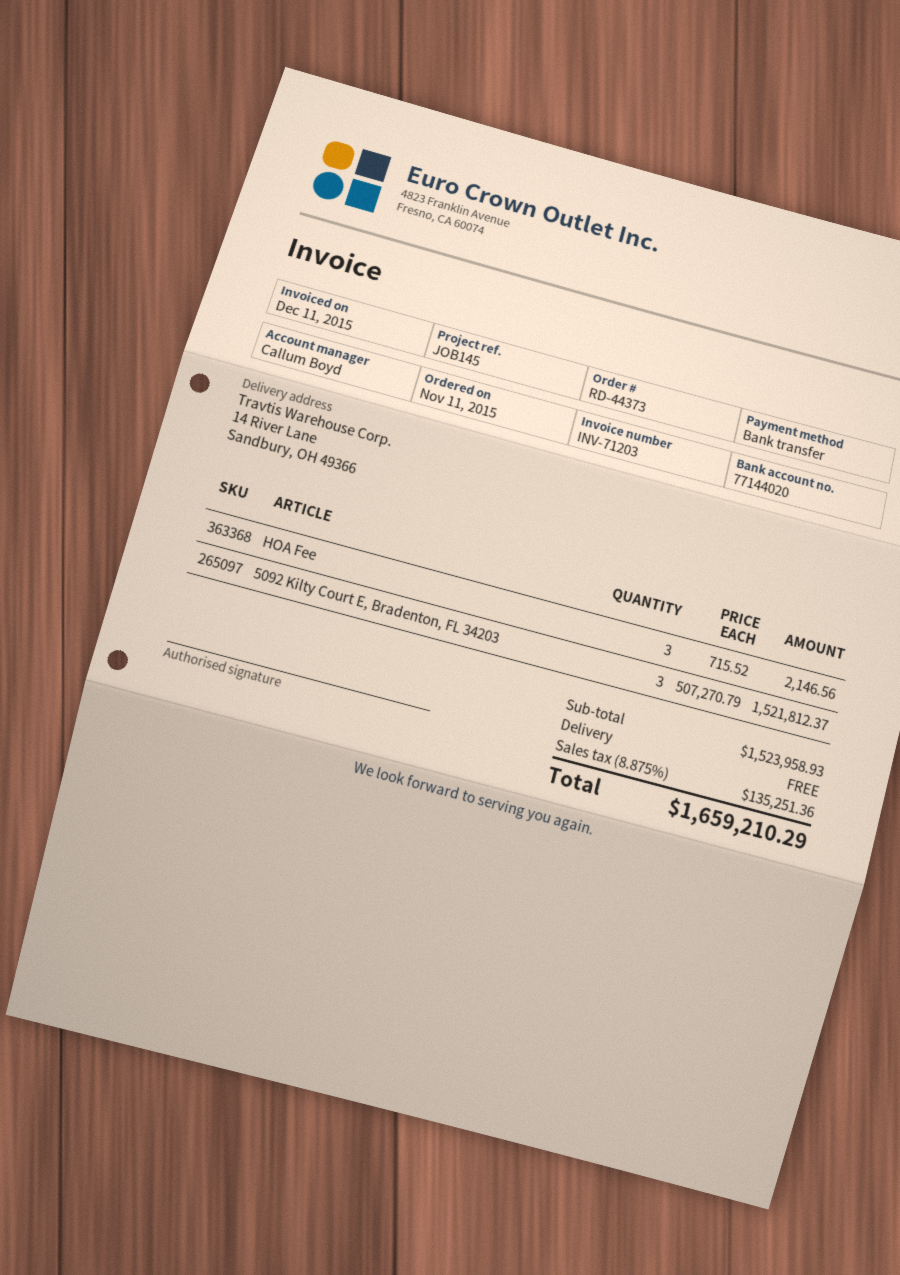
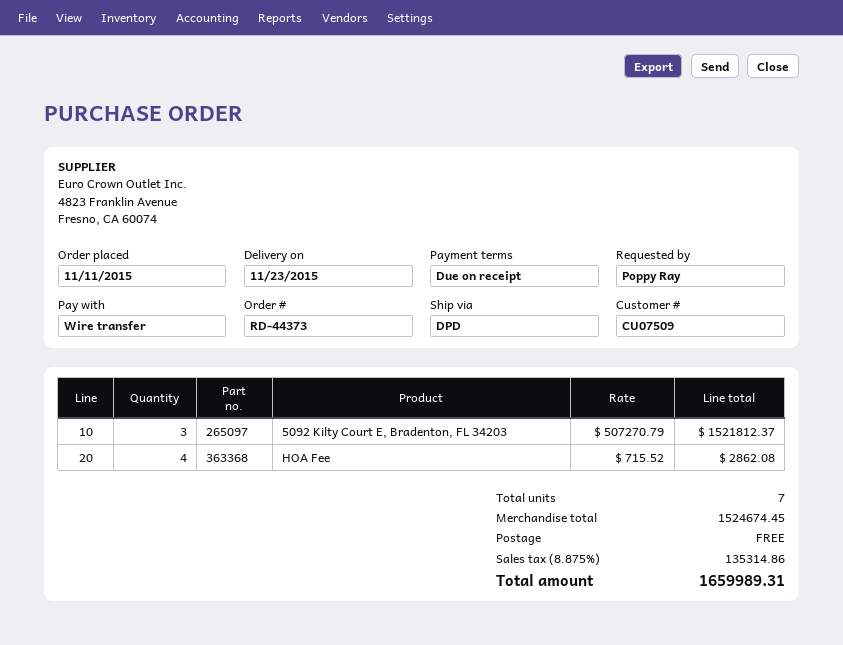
HOA Fee: 3 x 715.52 = 2146.56 -> 4 x 715.52 = 2862.08
subtotal: 1523958.93 -> 1524674.45
tax: 8.875% = 135251.36 -> 8.875% = 135314.86
total: 1659210.29 -> 1659989.31

